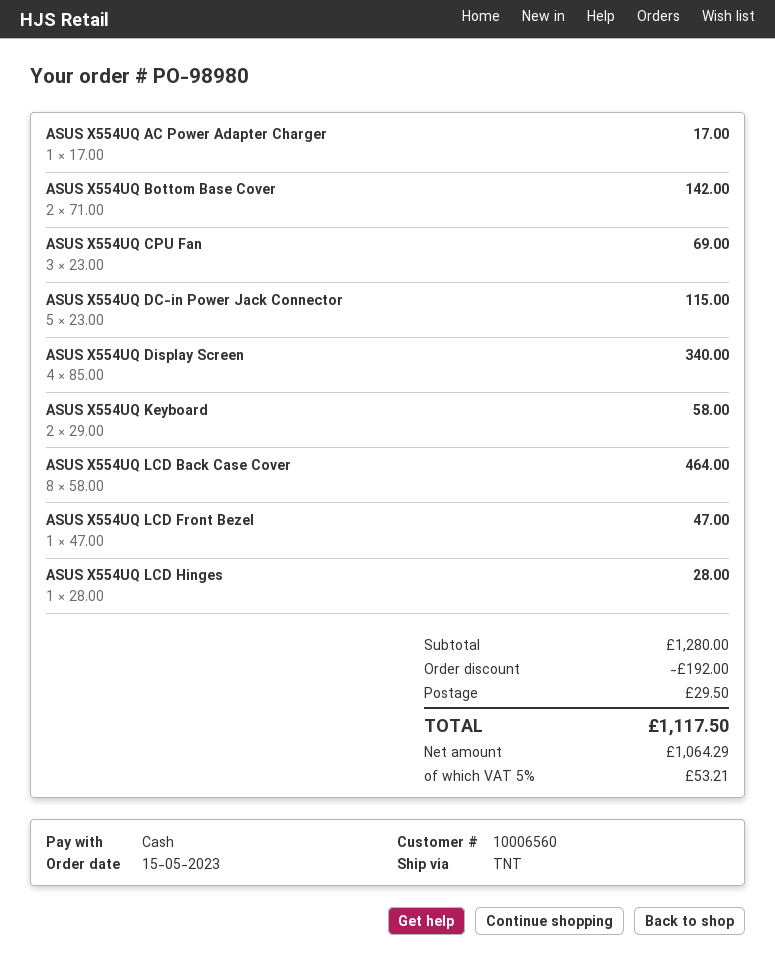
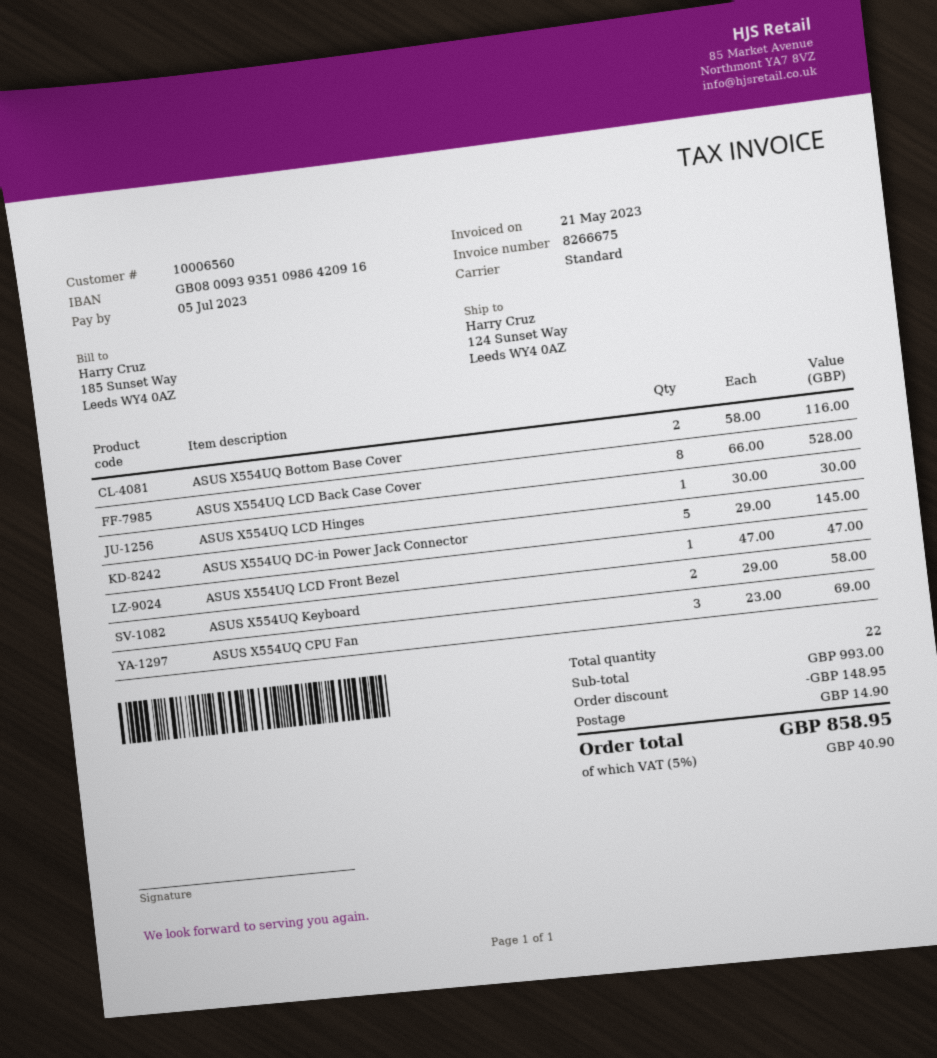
shipping method: TNT -> standard
ASUS X554UQ AC Power Adapter Charger: 1 x 17.00 = 17.00 -> none
ASUS X554UQ Bottom Base Cover: 2 x 71.00 = 142.00 -> 2 x 58.00 = 116.00
ASUS X554UQ DC-in Power Jack Connector: 5 x 23.00 = 115.00 -> 5 x 29.00 = 145.00
ASUS X554UQ Display Screen: 4 x 85.00 = 340.00 -> none
ASUS X554UQ LCD Back Case Cover: 8 x 58.00 = 464.00 -> 8 x 66.00 = 528.00
ASUS X554UQ LCD Hinges: 1 x 28.00 = 28.00 -> 1 x 30.00 = 30.00
subtotal: 1280.00 -> 993.00
discount: 192.00 -> 148.95
shipping: 29.50 -> 14.90
tax: 5% = 53.21 -> 5% = 40.90
total: 1117.50 -> 858.95

